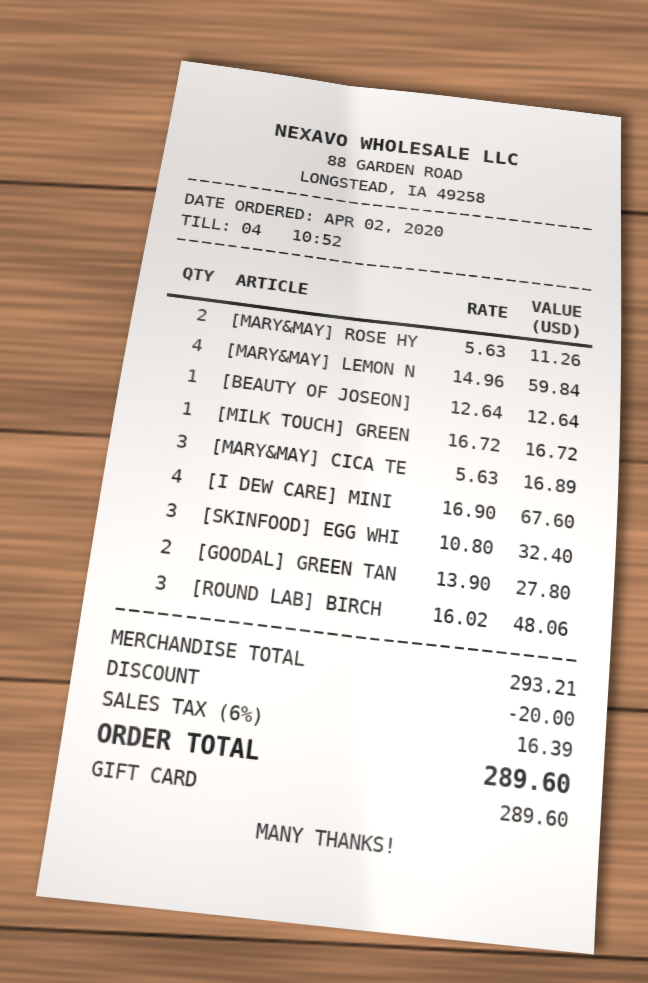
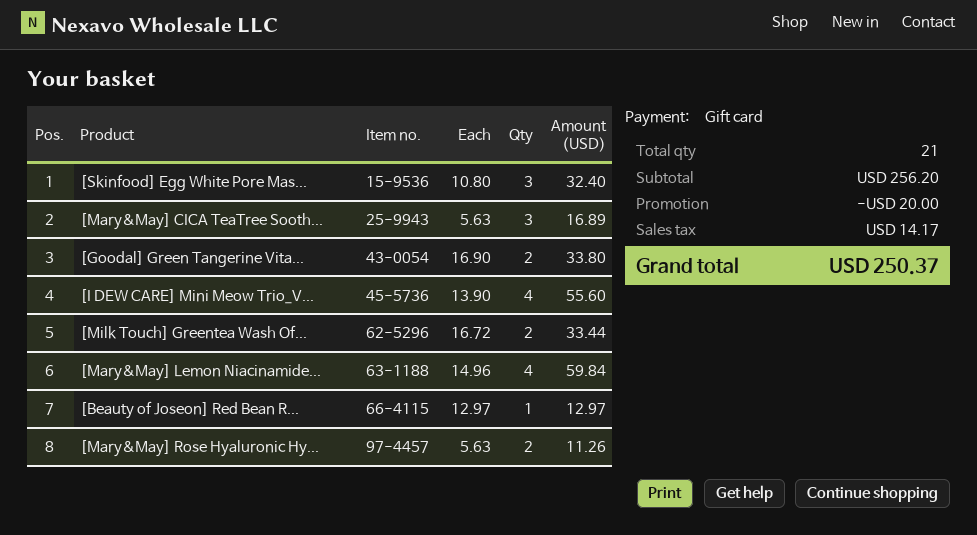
[BEAUTY OF JOSEON]: 1 x 12.64 = 12.64 -> 1 x 12.97 = 12.97
[MILK TOUCH] GREEN: 1 x 16.72 = 16.72 -> 2 x 16.72 = 33.44
[I DEW CARE] MINI: 4 x 16.90 = 67.60 -> 4 x 13.90 = 55.60
[GOODAL] GREEN TAN: 2 x 13.90 = 27.80 -> 2 x 16.90 = 33.80
[ROUND LAB] BIRCH: 3 x 16.02 = 48.06 -> none
subtotal: 293.21 -> 256.20
tax: 16.39 -> 14.17
total: 289.60 -> 250.37

